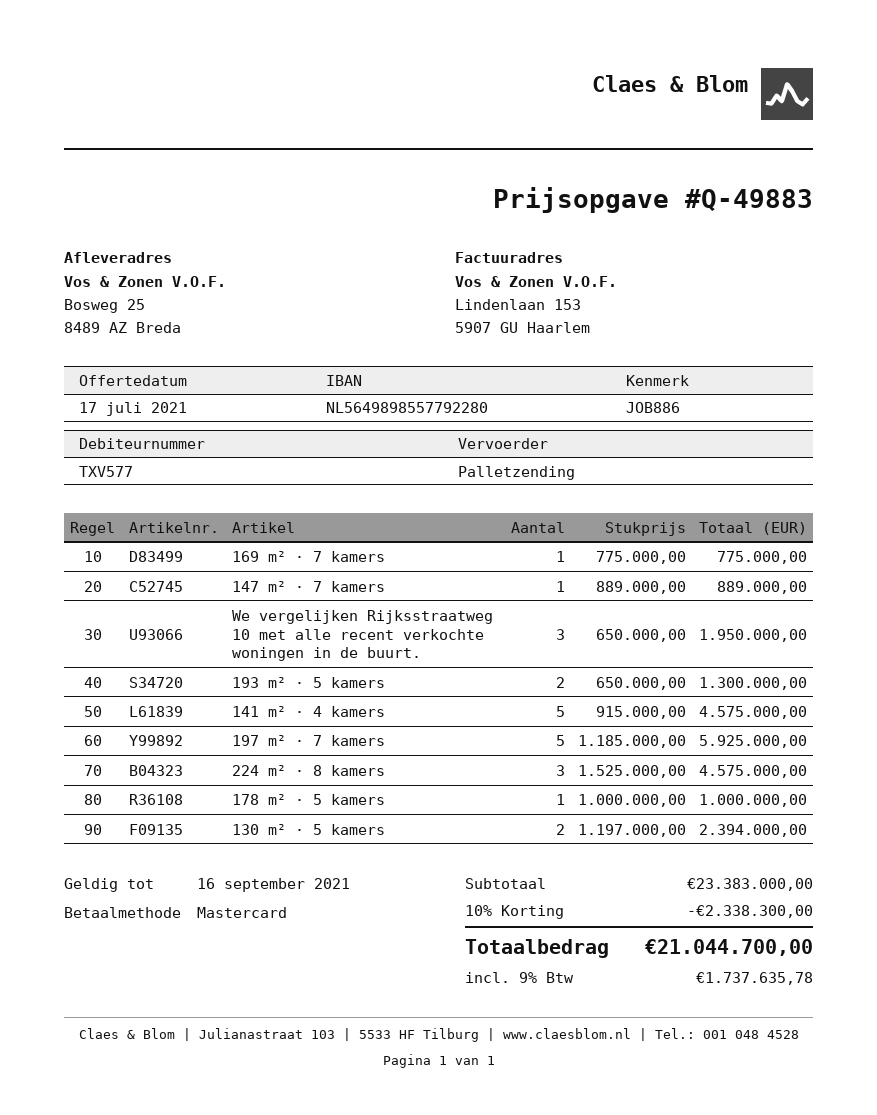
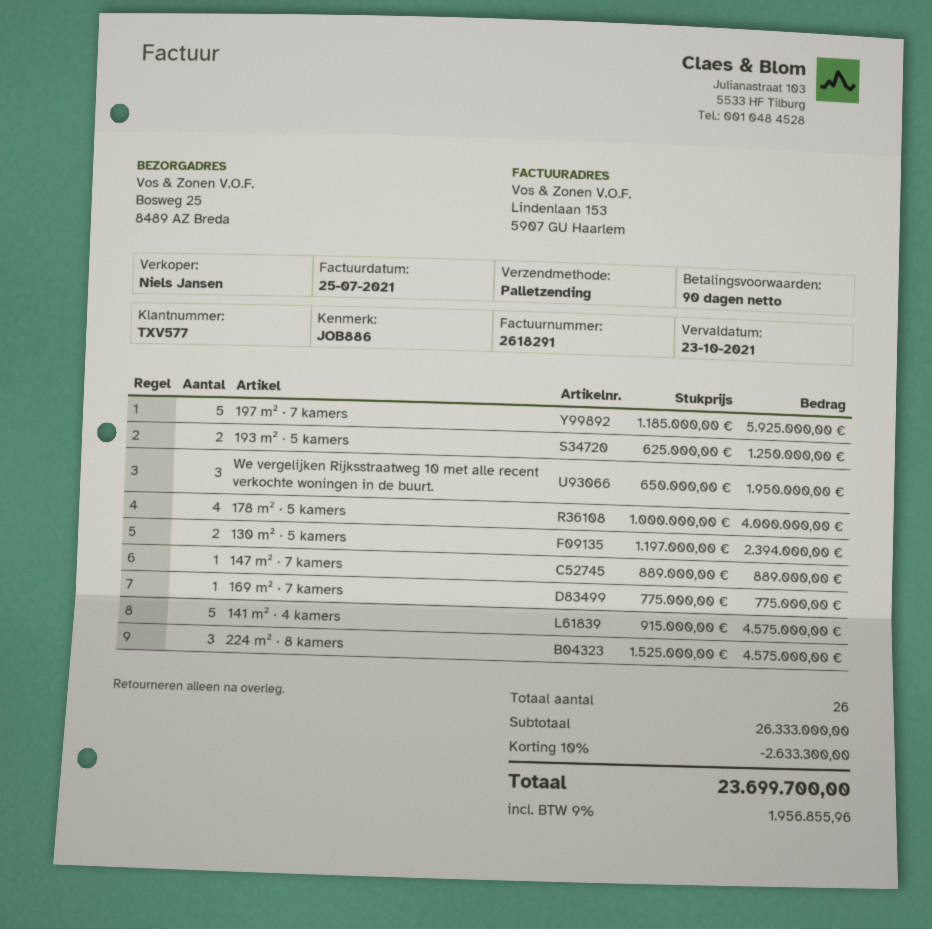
193 m² · 5 kamers: 2 x 650000.00 = 1300000.00 -> 2 x 625000.00 = 1250000.00
178 m² · 5 kamers: 1 x 1000000.00 = 1000000.00 -> 4 x 1000000.00 = 4000000.00
subtotal: 23383000.00 -> 26333000.00
discount: 10% = 2338300.00 -> 10% = 2633300.00
tax: 9% = 1737635.78 -> 9% = 1956855.96
total: 21044700.00 -> 23699700.00

